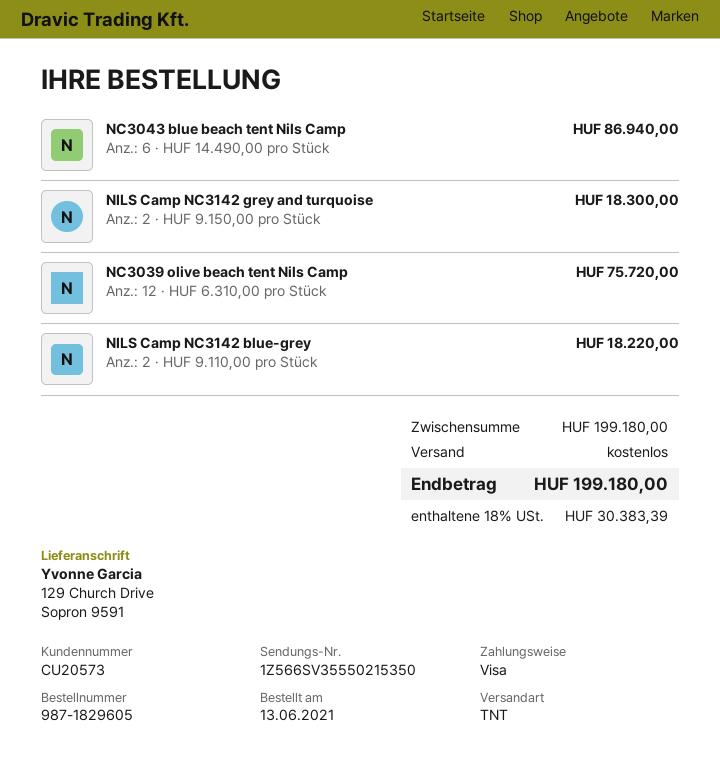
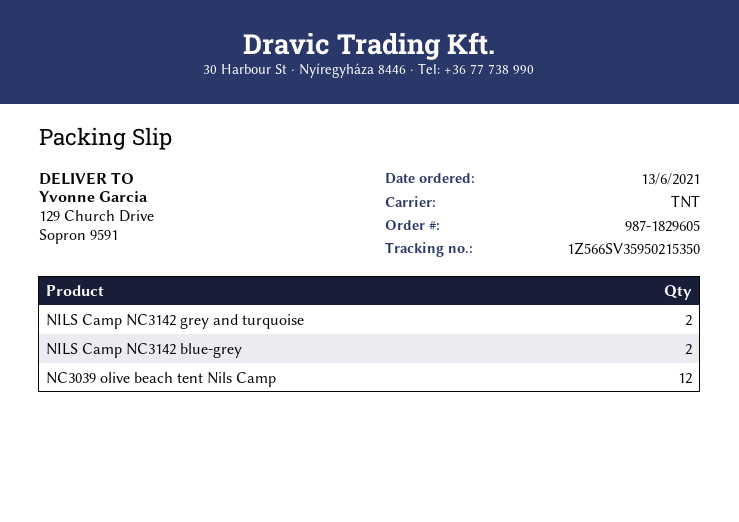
tracking number: 1Z566SV35550215350 -> 1Z566SV35950215350
NC3043 blue beach tent Nils Camp: 6 -> none

